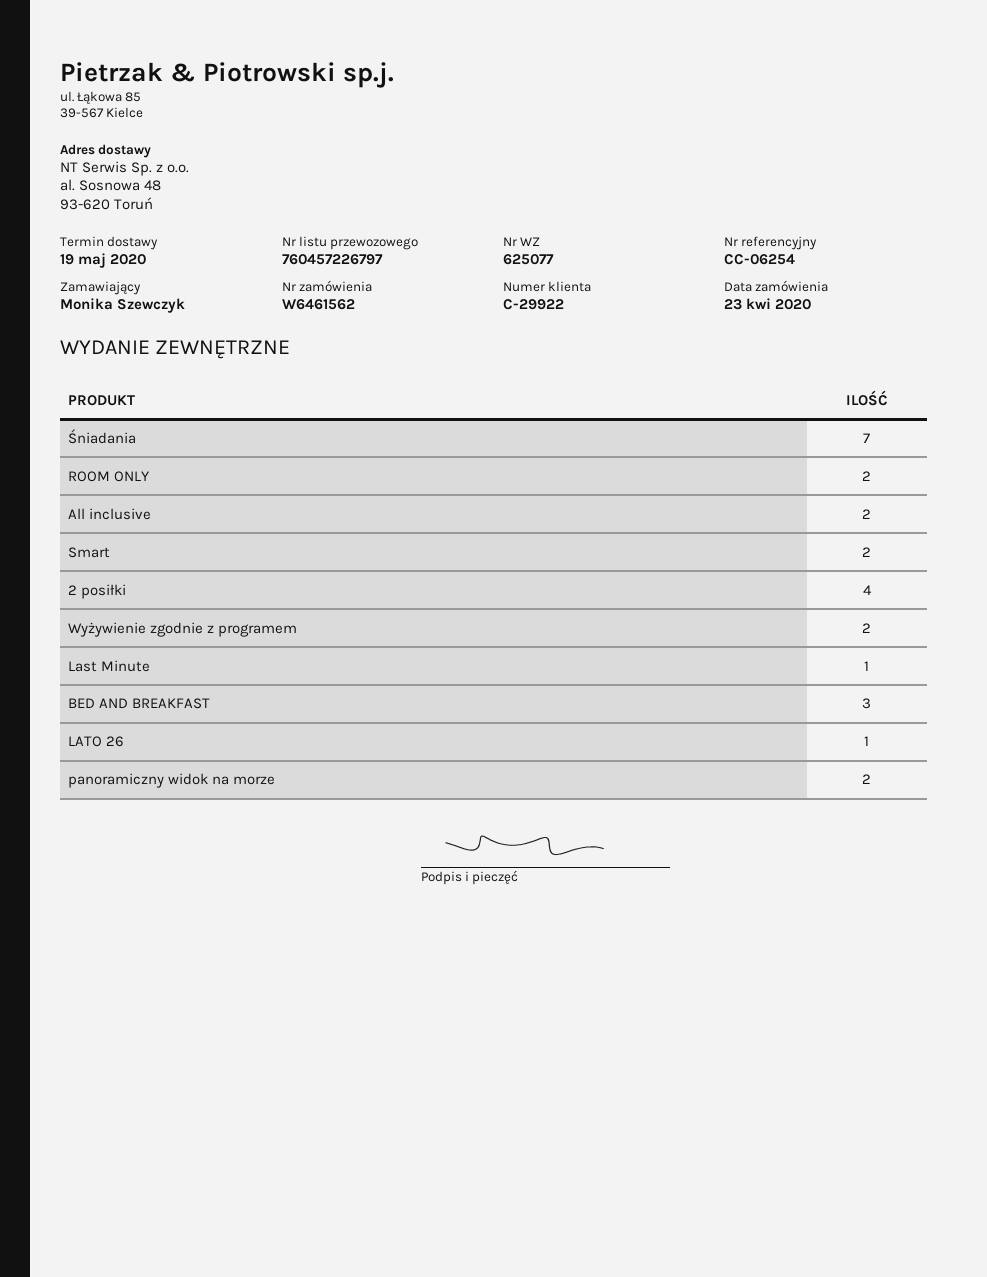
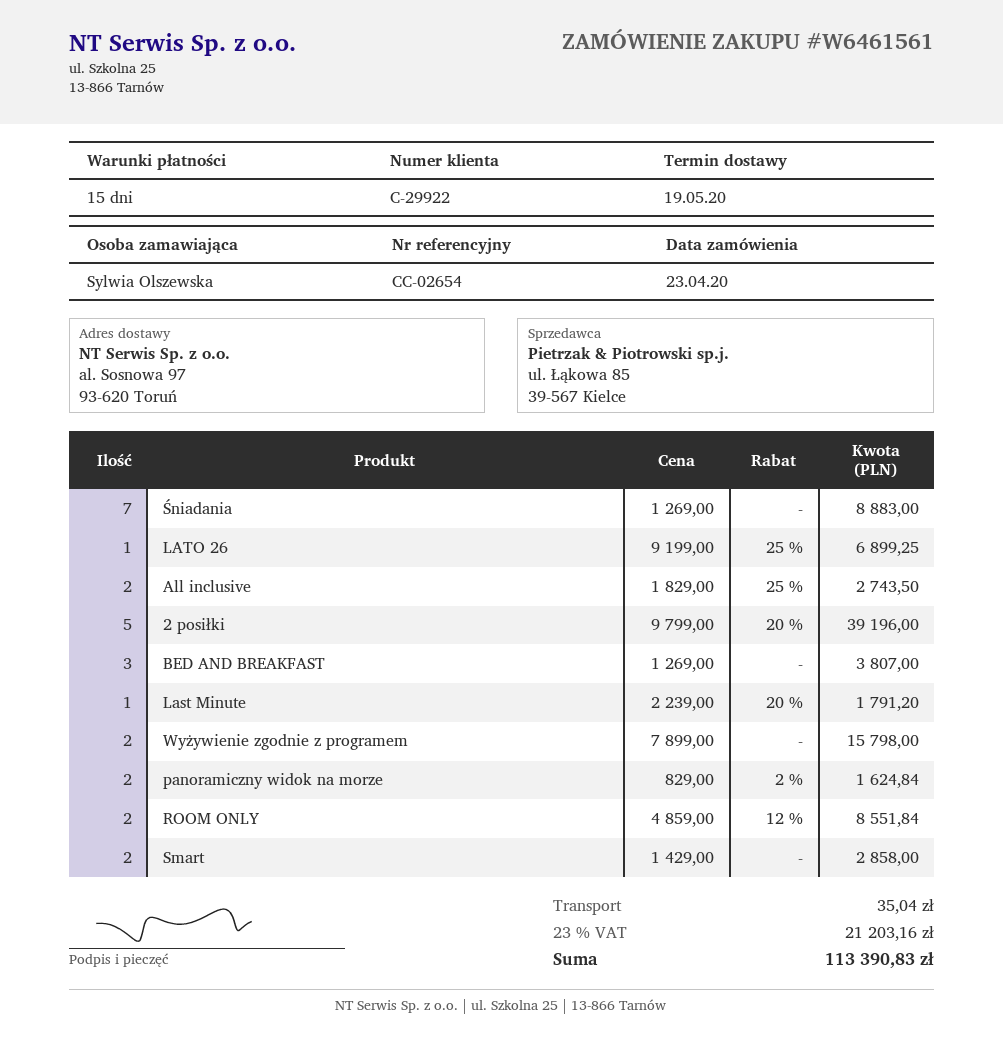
order number: W6461562 -> W6461561
reference: CC-06254 -> CC-02654
ordered by: Monika Szewczyk -> Sylwia Olszewska
ship to: al. Sosnowa 48, 93-620 Toruń -> al. Sosnowa 97, 93-620 Toruń
2 posiłki: 4 -> 5

